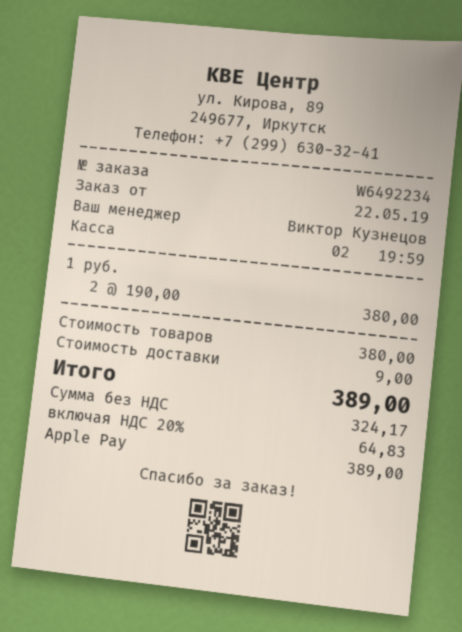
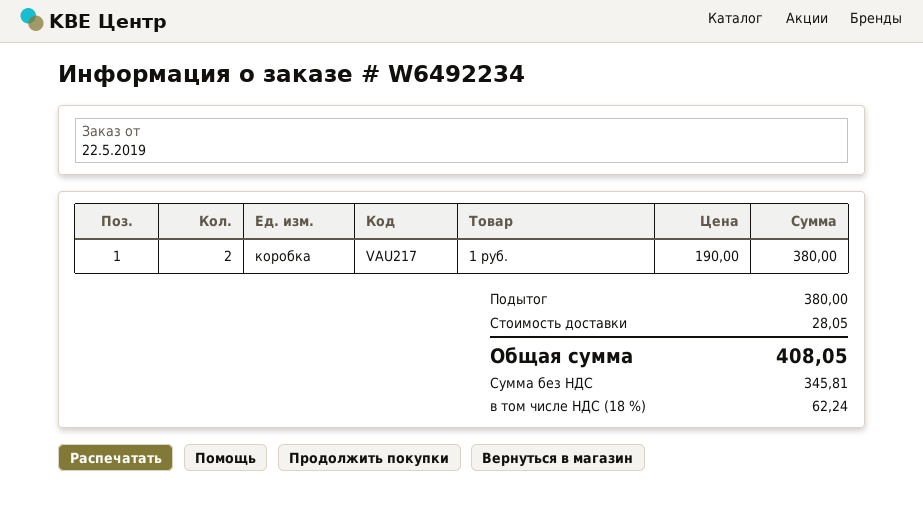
shipping: 9.00 -> 28.05
net: 324.17 -> 345.81
tax: 20% = 64.83 -> 18% = 62.24
total: 389.00 -> 408.05

